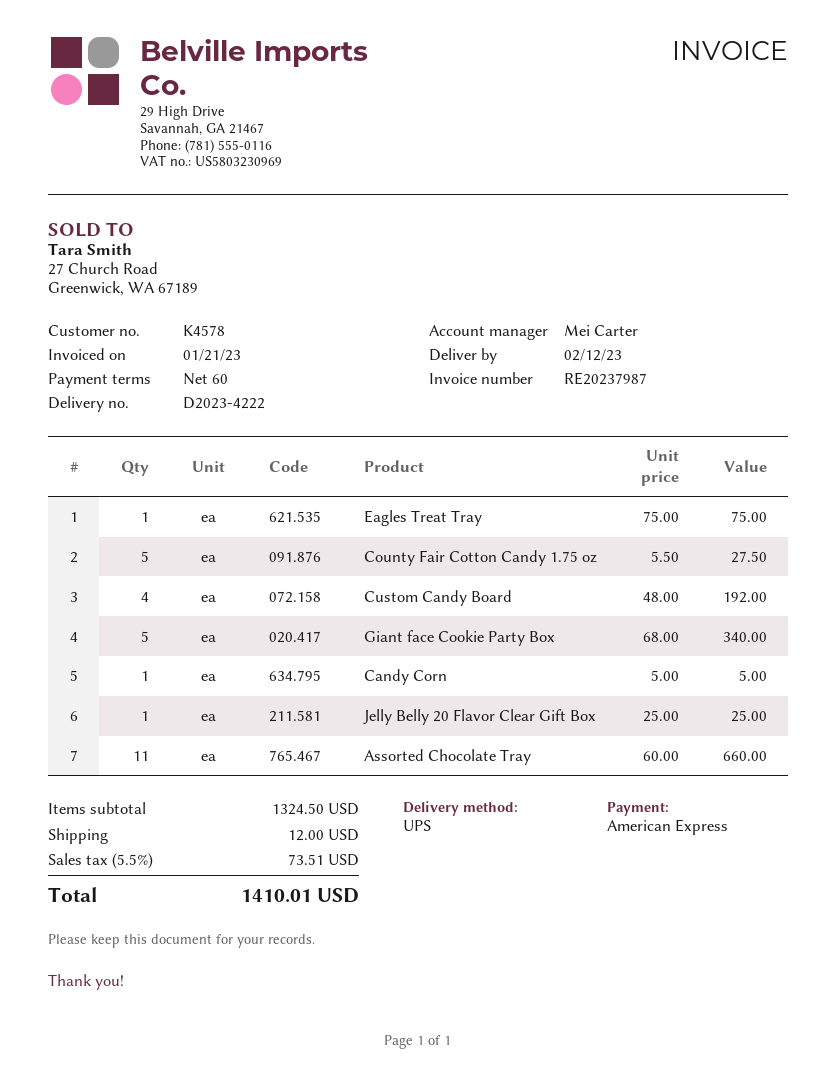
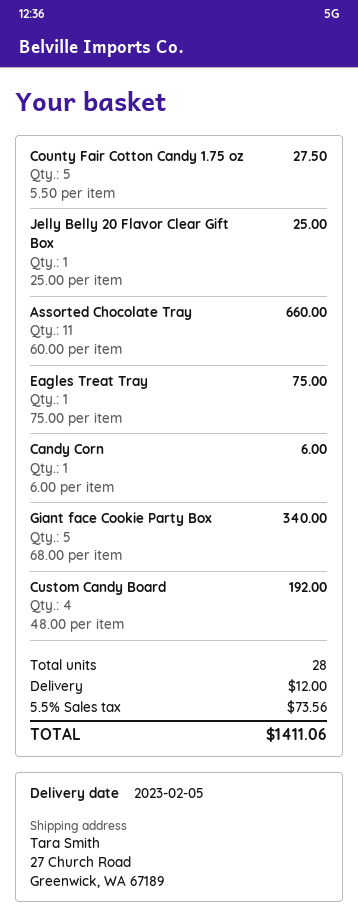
delivery date: 2023-02-12 -> 2023-02-05
Candy Corn: 1 x 5.00 = 5.00 -> 1 x 6.00 = 6.00
tax: 5.5% = 73.51 -> 5.5% = 73.56
total: 1410.01 -> 1411.06

